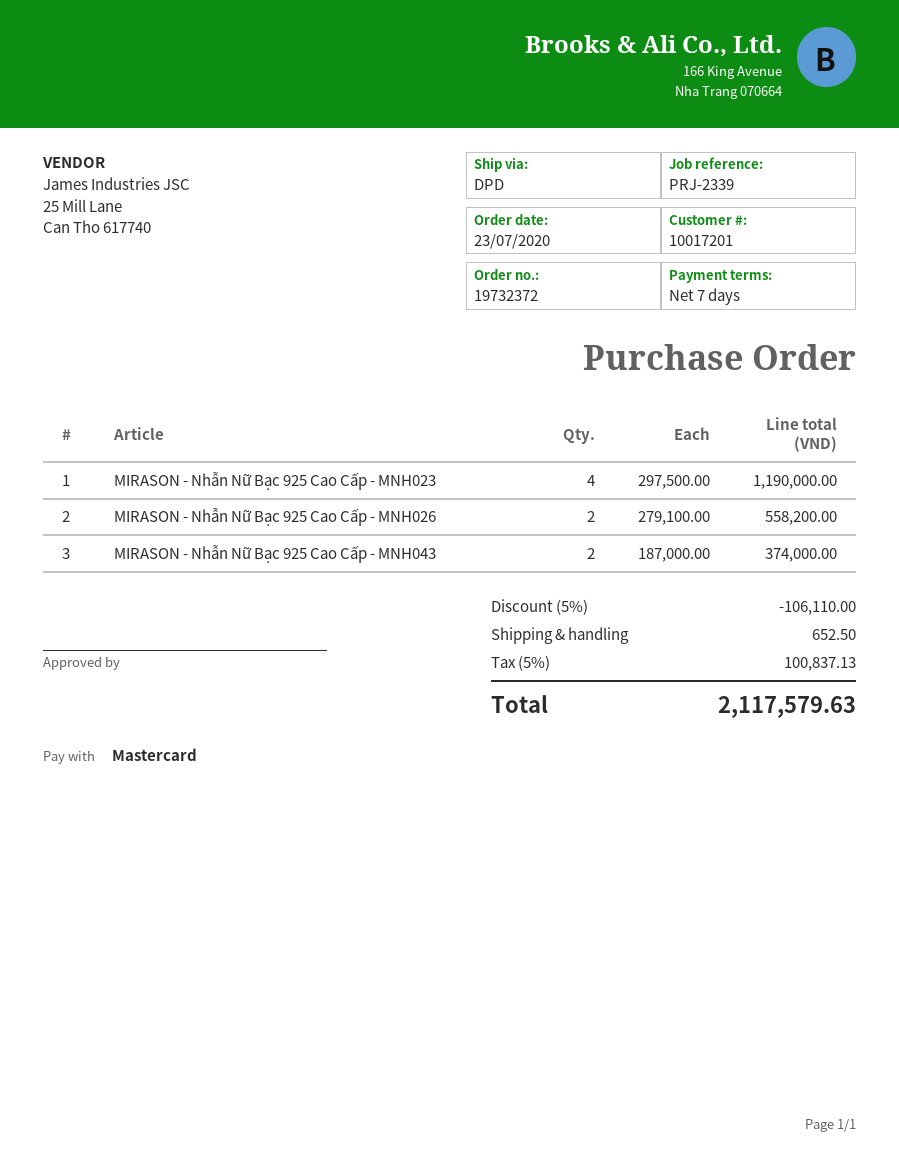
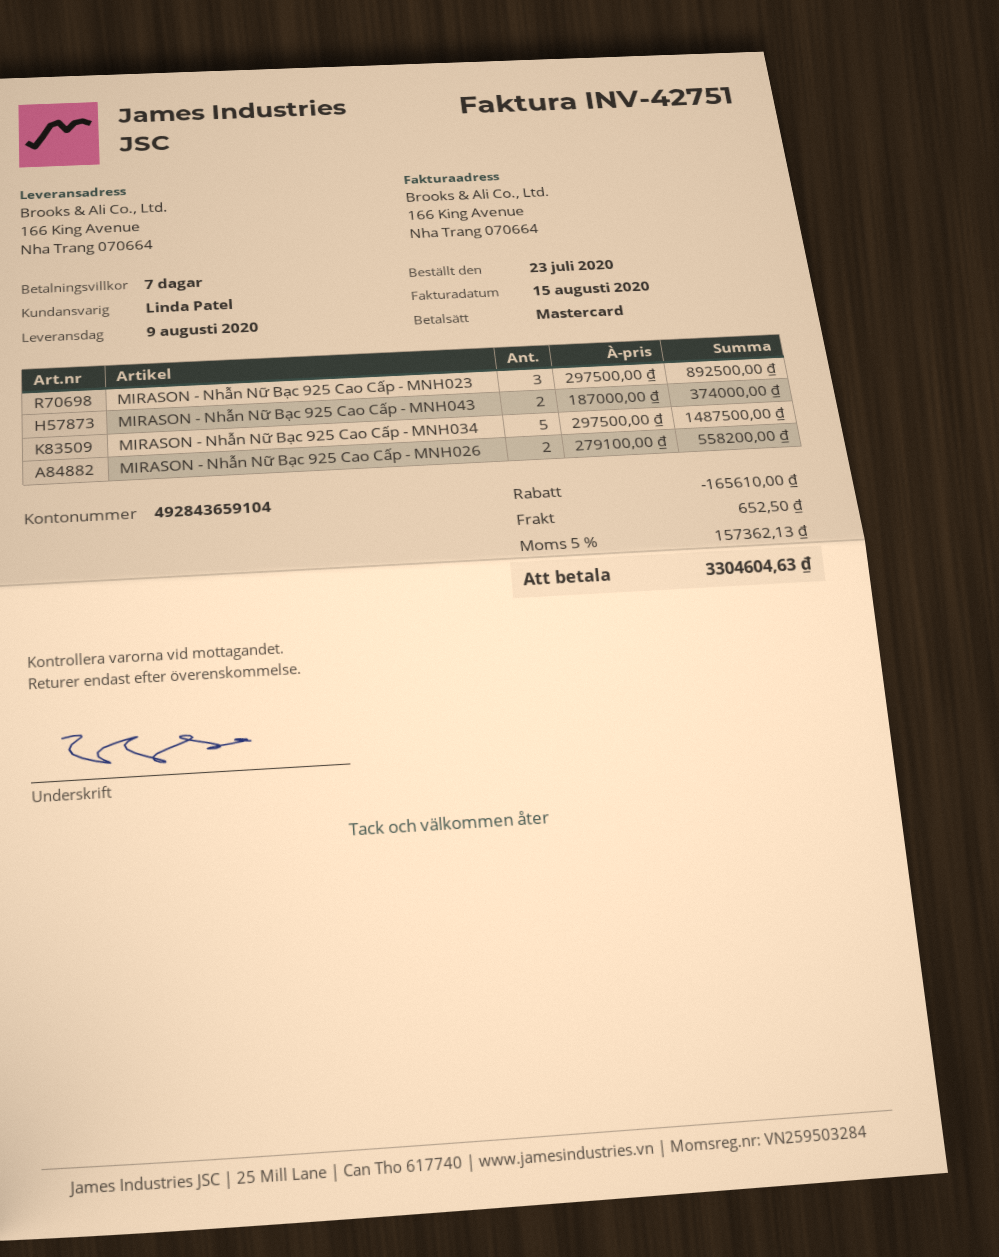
MIRASON - Nhẫn Nữ Bạc 925 Cao Cấp - MNH023: 4 x 297500.00 = 1190000.00 -> 3 x 297500.00 = 892500.00
MIRASON - Nhẫn Nữ Bạc 925 Cao Cấp - MNH034: none -> 5 x 297500.00 = 1487500.00
discount: 106110.00 -> 165610.00
tax: 5% = 100837.13 -> 5% = 157362.13
total: 2117579.63 -> 3304604.63

